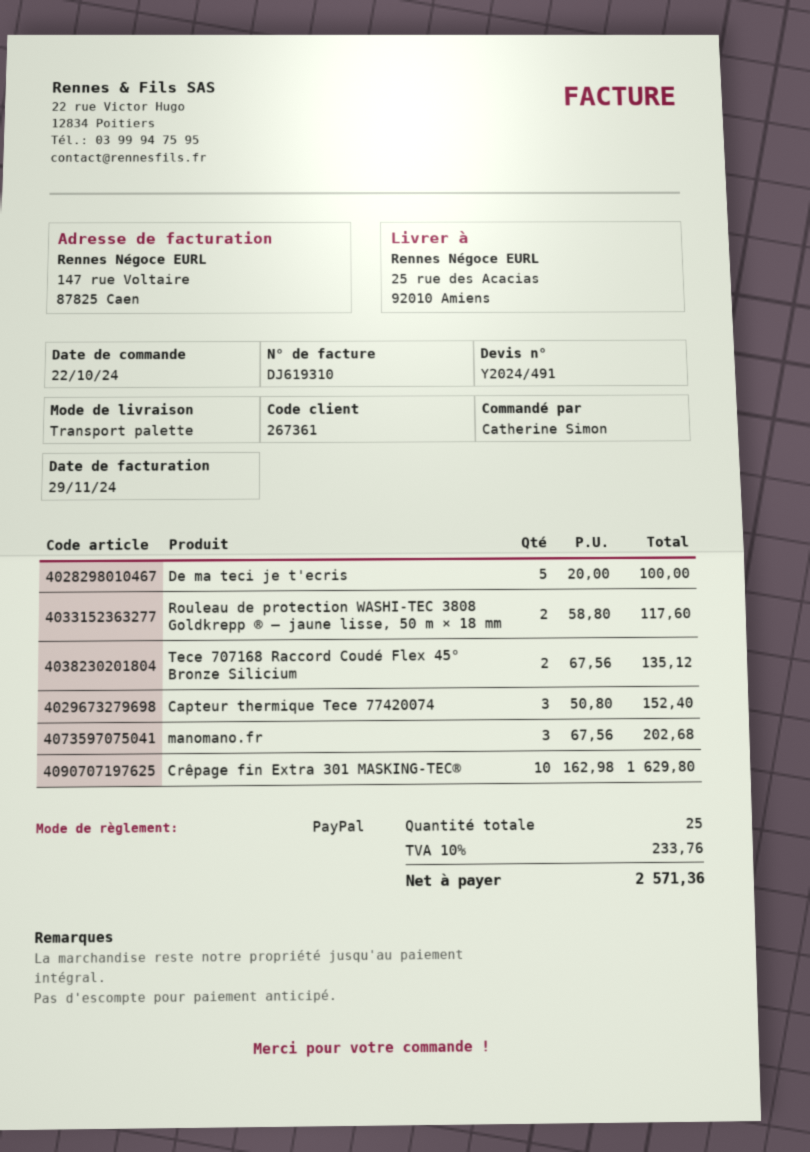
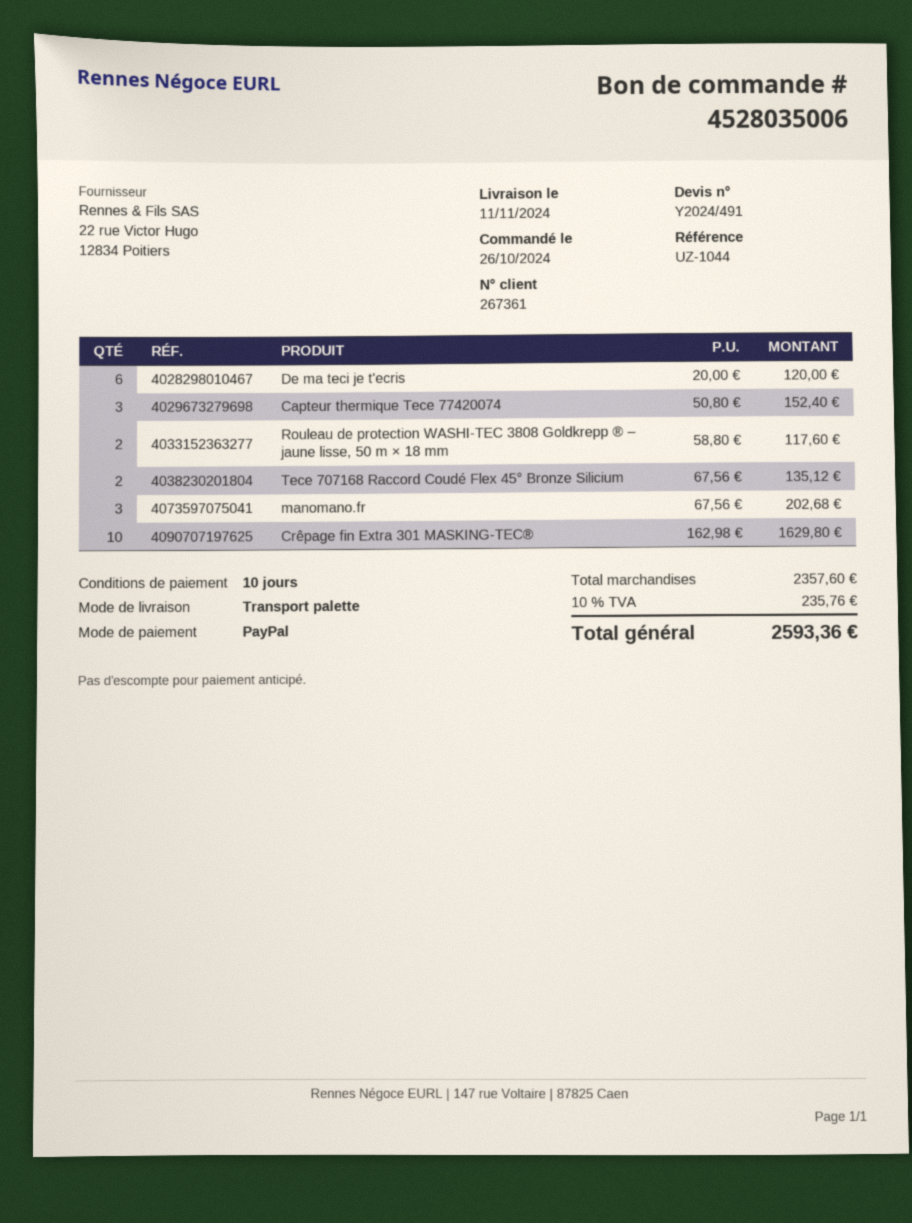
order date: 2024-10-22 -> 2024-10-26
De ma teci je t'ecris: 5 x 20.00 = 100.00 -> 6 x 20.00 = 120.00
tax: 10% = 233.76 -> 10% = 235.76
total: 2571.36 -> 2593.36

